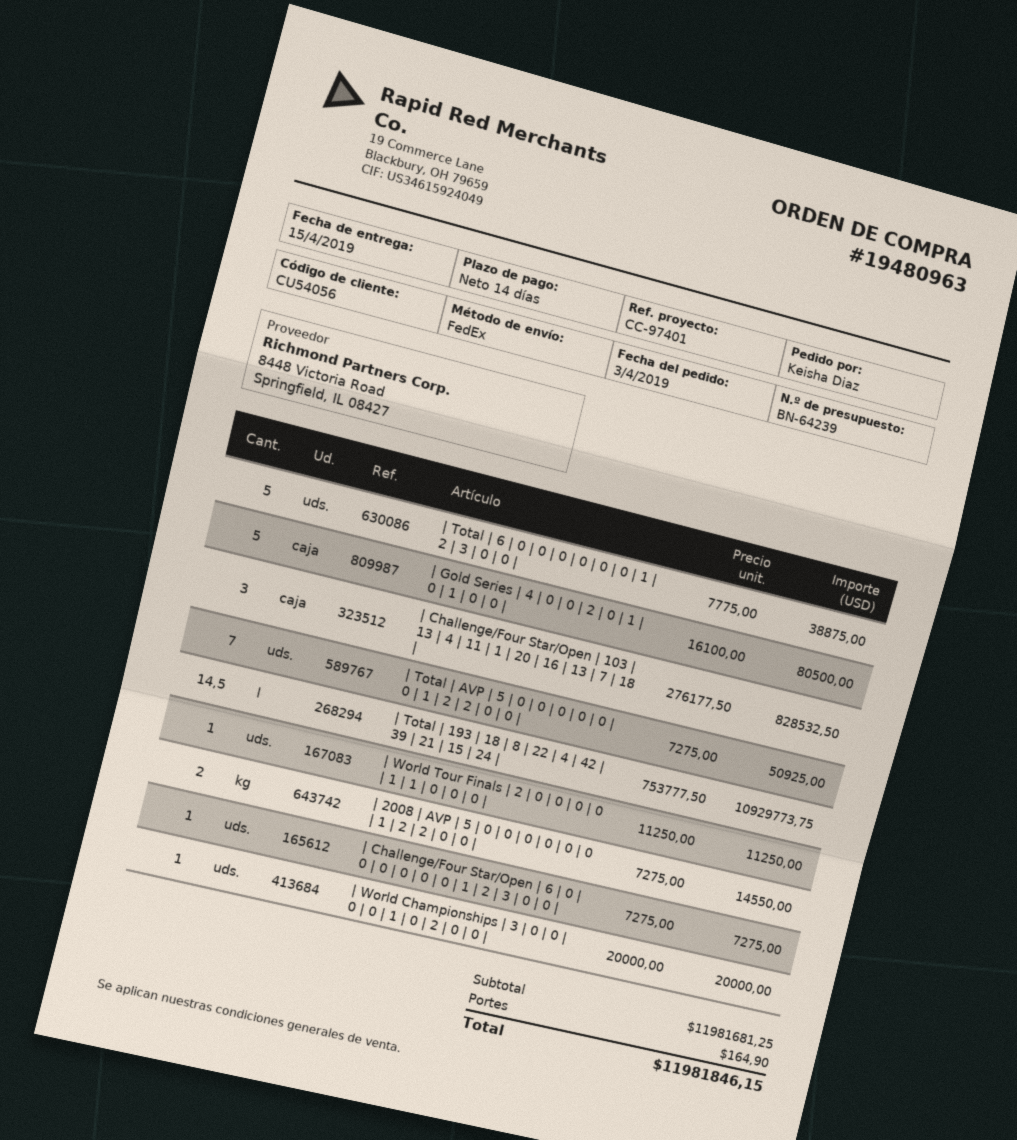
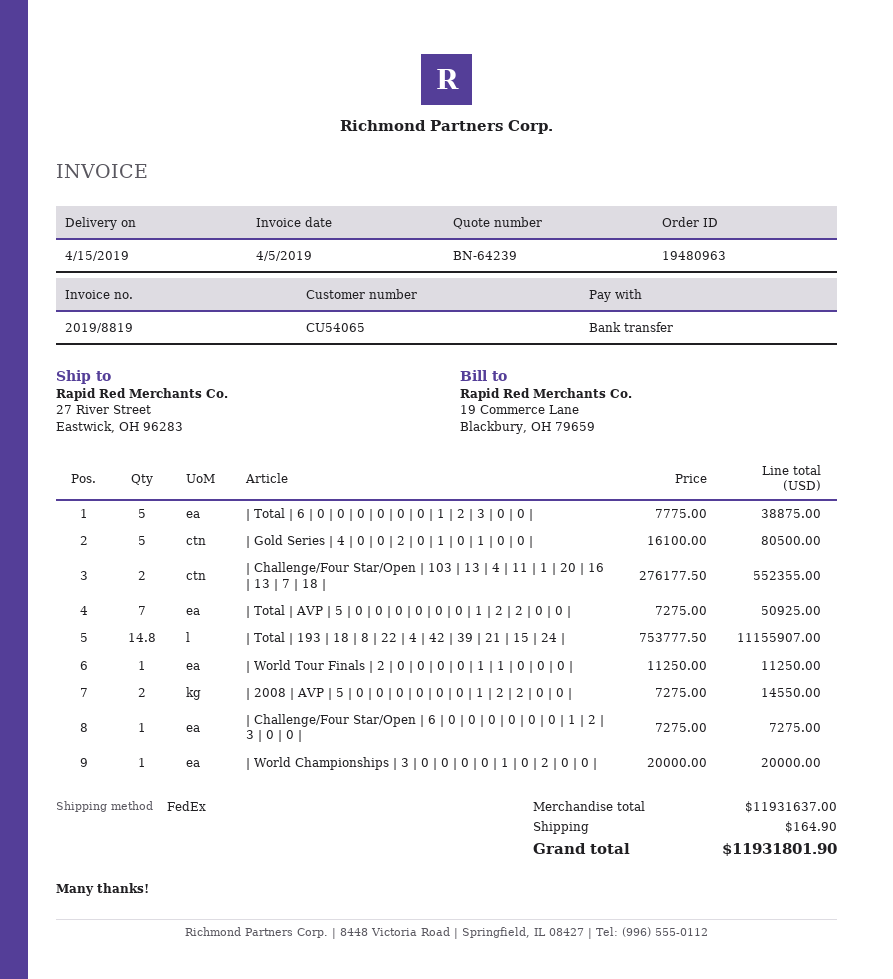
customer number: CU54056 -> CU54065
| Challenge/Four Star/Open | 103 | 13 | 4 | 11 | 1 | 20 | 16 | 13 | 7 | 18 |: 3 x 276177.50 = 828532.50 -> 2 x 276177.50 = 552355.00
| Total | 193 | 18 | 8 | 22 | 4 | 42 | 39 | 21 | 15 | 24 |: 14.5 x 753777.50 = 10929773.75 -> 14.8 x 753777.50 = 11155907.00
subtotal: 11981681.25 -> 11931637.00
total: 11981846.15 -> 11931801.90

